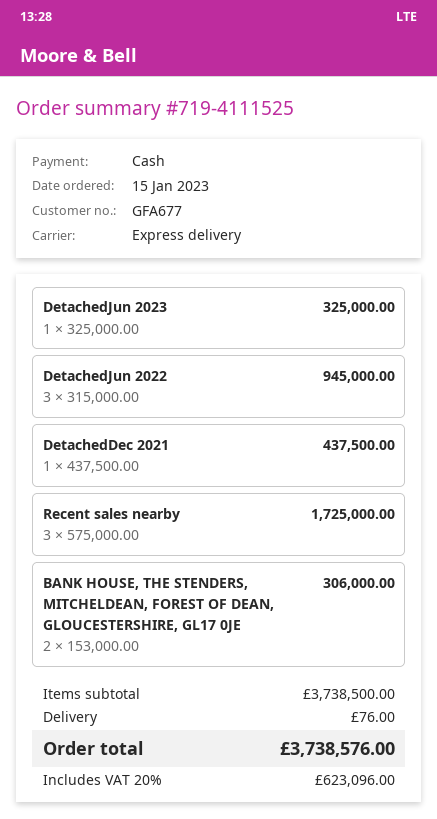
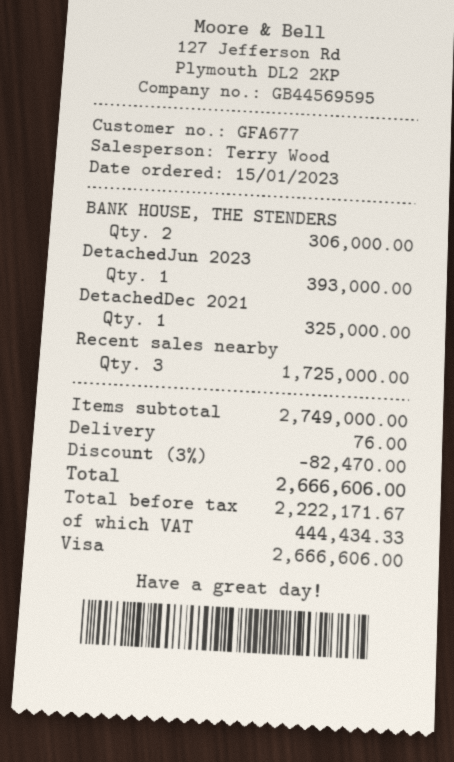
payment method: cash -> Visa
DetachedJun 2023: 1 for 325000.00 -> 1 for 393000.00
DetachedJun 2022: 3 for 945000.00 -> none
DetachedDec 2021: 1 for 437500.00 -> 1 for 325000.00
subtotal: 3738500.00 -> 2749000.00
discount: none -> 3% = 82470.00
tax: 623096.00 -> 444434.33
total: 3738576.00 -> 2666606.00

